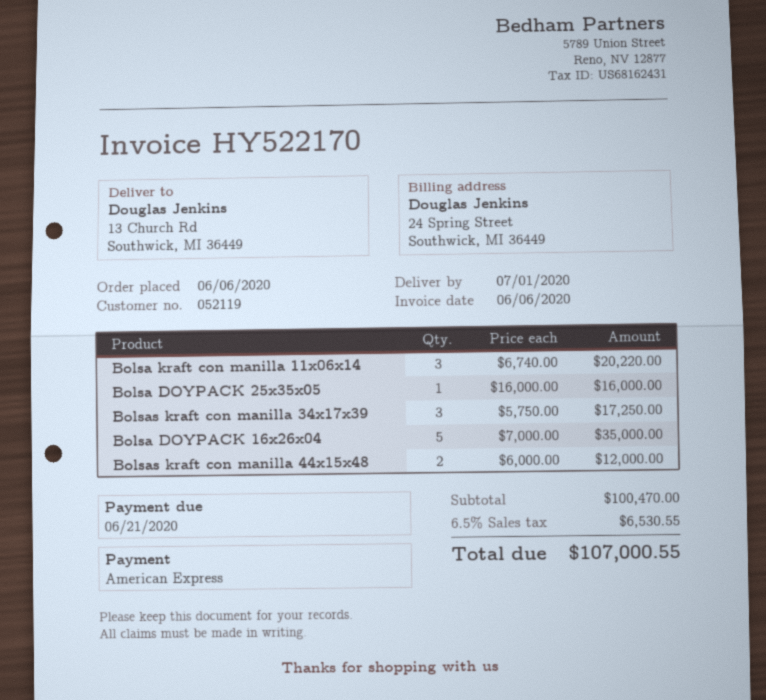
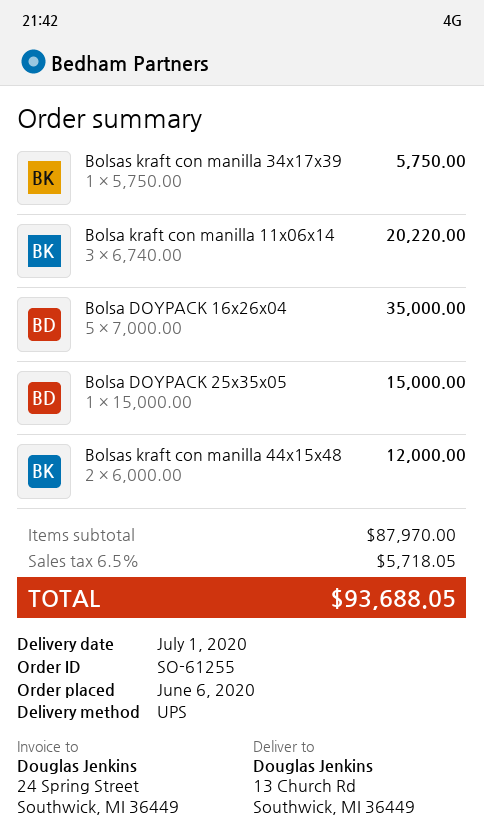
Bolsa DOYPACK 25x35x05: 1 x 16000.00 = 16000.00 -> 1 x 15000.00 = 15000.00
Bolsas kraft con manilla 34x17x39: 3 x 5750.00 = 17250.00 -> 1 x 5750.00 = 5750.00
subtotal: 100470.00 -> 87970.00
tax: 6.5% = 6530.55 -> 6.5% = 5718.05
total: 107000.55 -> 93688.05

